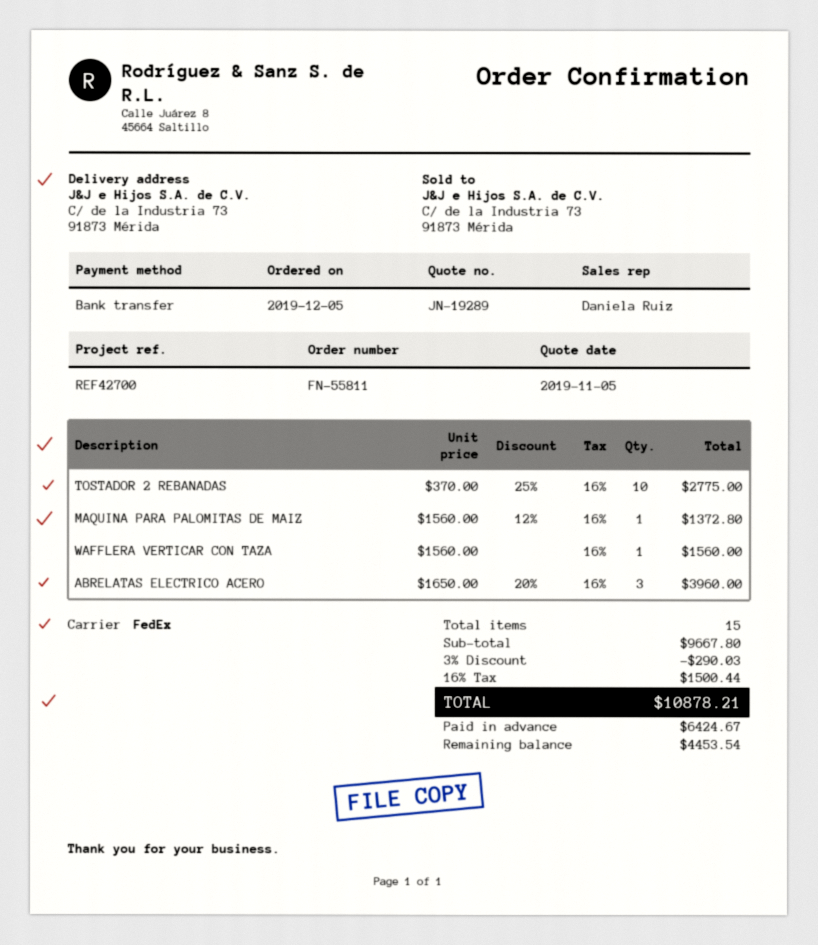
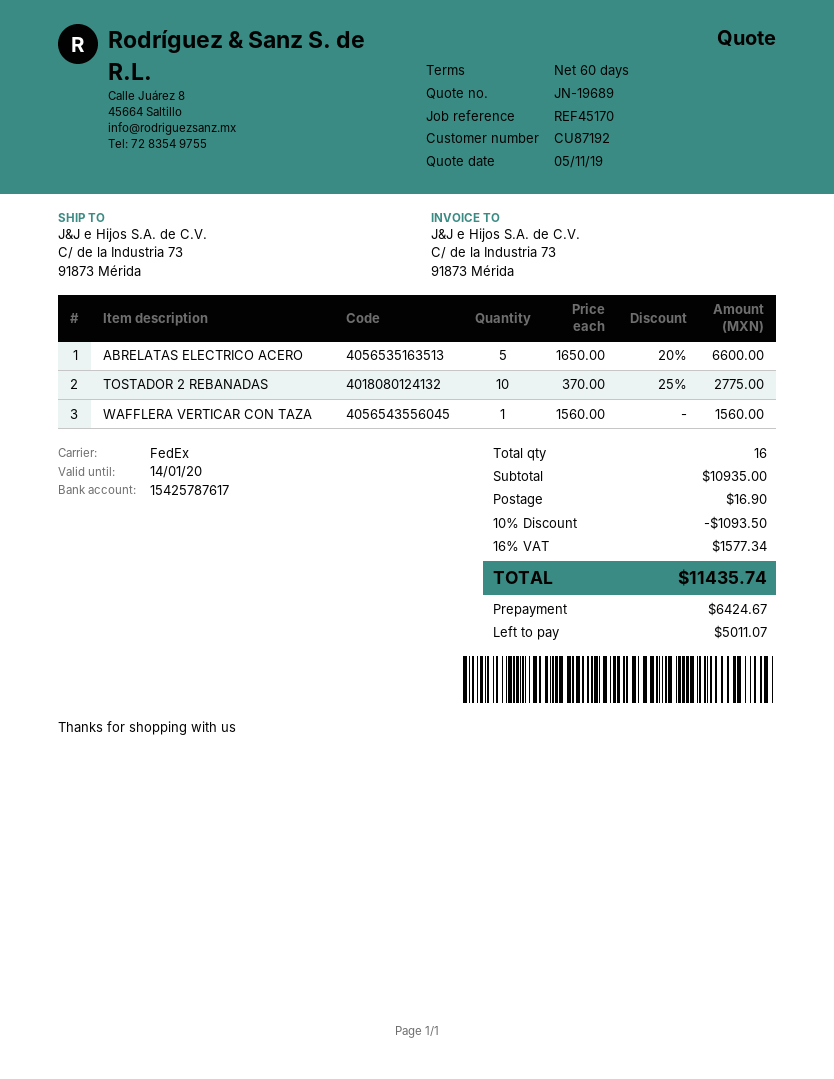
quote number: JN-19289 -> JN-19689
reference: REF42700 -> REF45170
MAQUINA PARA PALOMITAS DE MAIZ: 1 x 1560.00 - 12% = 1372.80 -> none
ABRELATAS ELECTRICO ACERO: 3 x 1650.00 - 20% = 3960.00 -> 5 x 1650.00 - 20% = 6600.00
total quantity: 15 -> 16
subtotal: 9667.80 -> 10935.00
discount: 3% = 290.03 -> 10% = 1093.50
shipping: none -> 16.90
tax: 16% = 1500.44 -> 16% = 1577.34
total: 10878.21 -> 11435.74
balance: 4453.54 -> 5011.07

